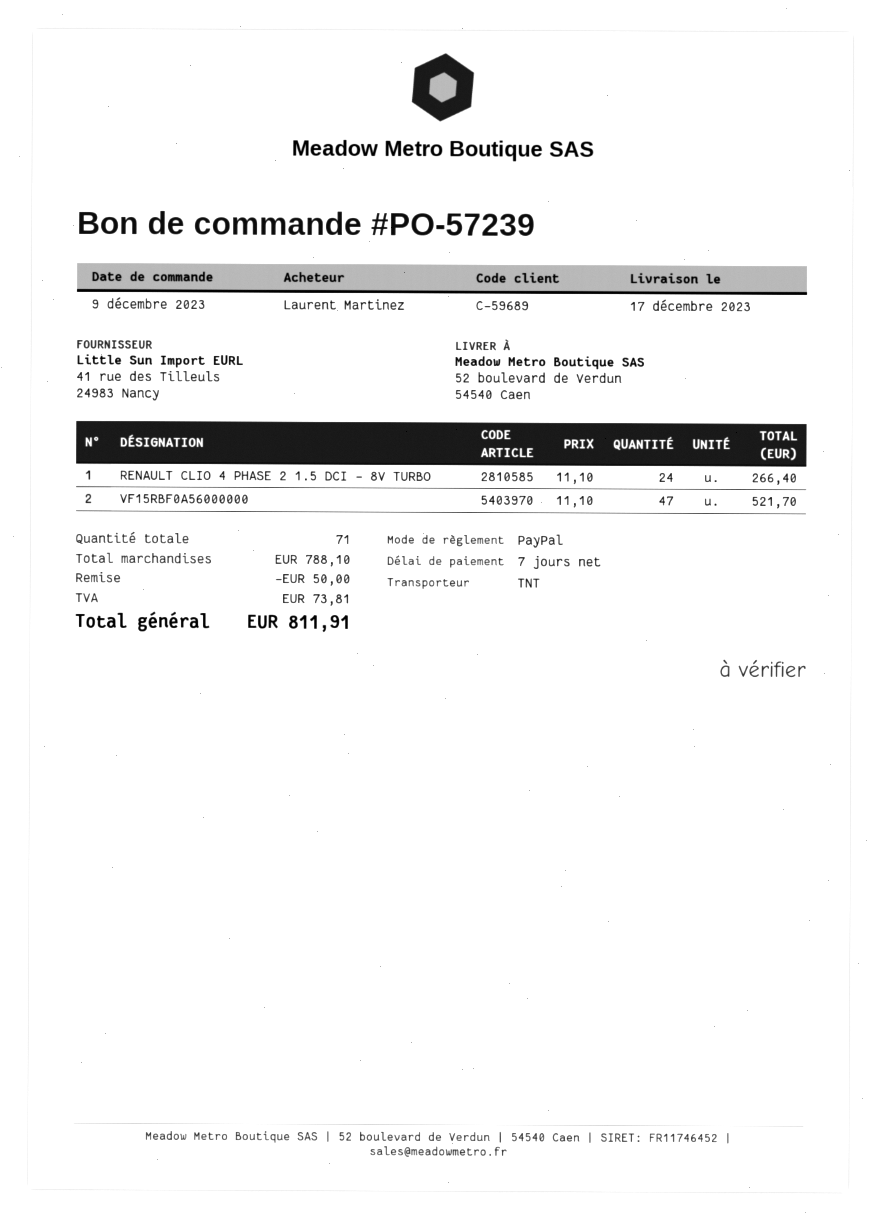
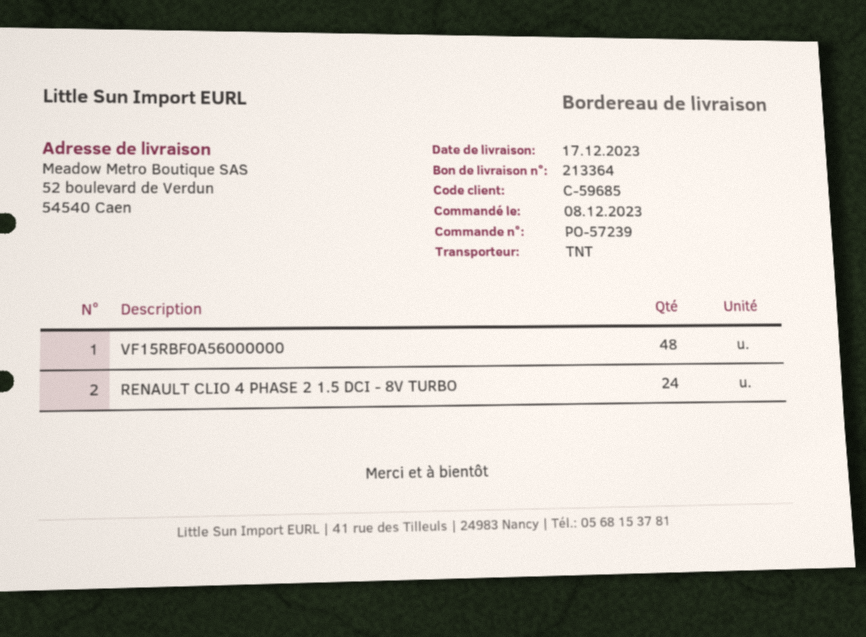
order date: 2023-12-09 -> 2023-12-08
customer number: C-59689 -> C-59685
VF15RBF0A56000000: 47 -> 48

